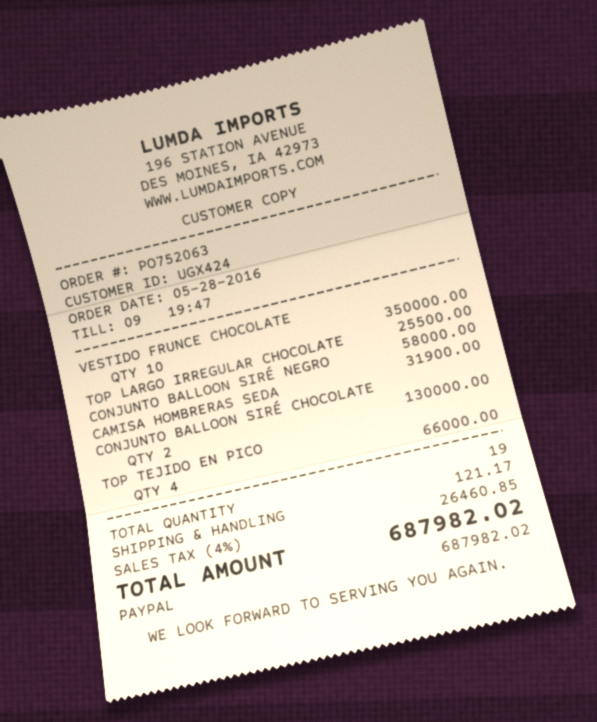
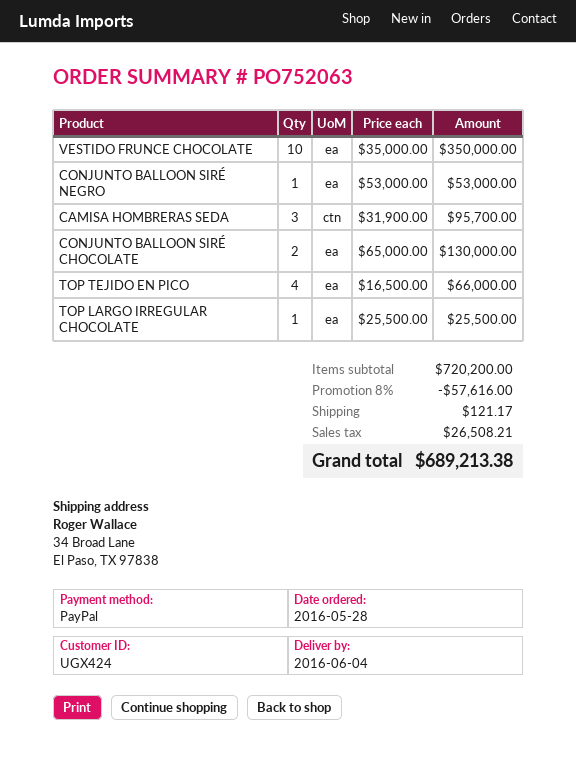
CONJUNTO BALLOON SIRÉ NEGRO: 1 for 58000.00 -> 1 for 53000.00
CAMISA HOMBRERAS SEDA: 1 for 31900.00 -> 3 for 95700.00
discount: none -> 8% = 57616.00
tax: 26460.85 -> 26508.21
total: 687982.02 -> 689213.38

